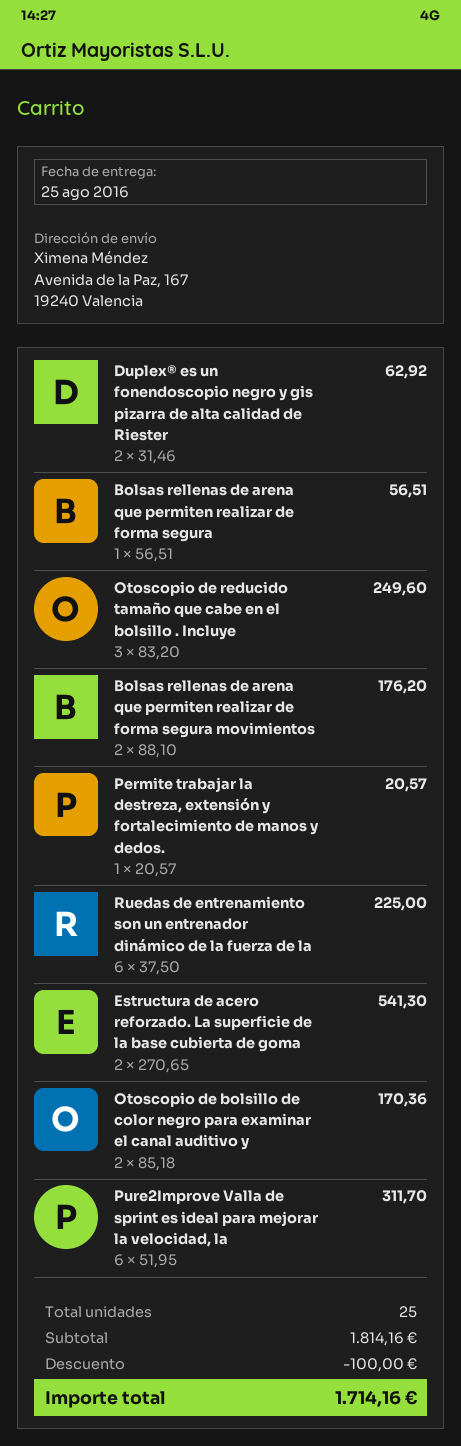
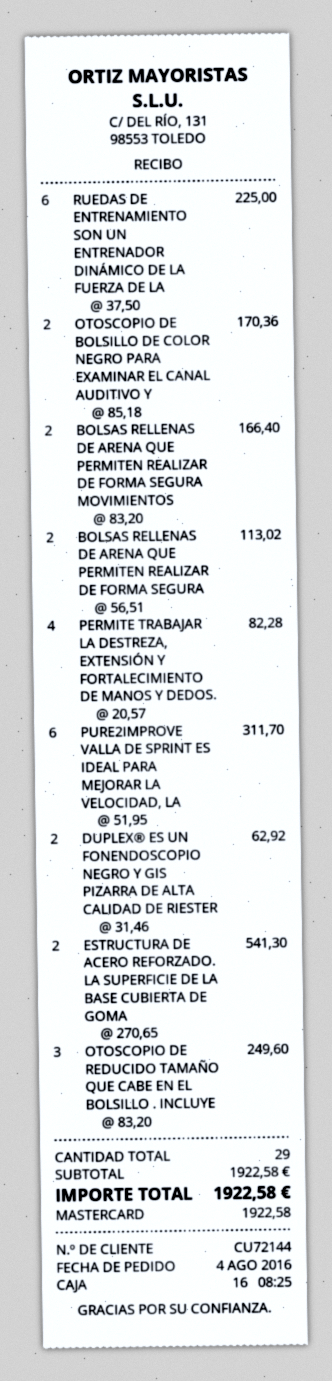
Bolsas rellenas de arena que permiten realizar de forma segura: 1 x 56.51 = 56.51 -> 2 x 56.51 = 113.02
Bolsas rellenas de arena que permiten realizar de forma segura movimientos: 2 x 88.10 = 176.20 -> 2 x 83.20 = 166.40
Permite trabajar la destreza, extensión y fortalecimiento de manos y dedos.: 1 x 20.57 = 20.57 -> 4 x 20.57 = 82.28
total quantity: 25 -> 29
subtotal: 1814.16 -> 1922.58
discount: 100.00 -> none
total: 1714.16 -> 1922.58

